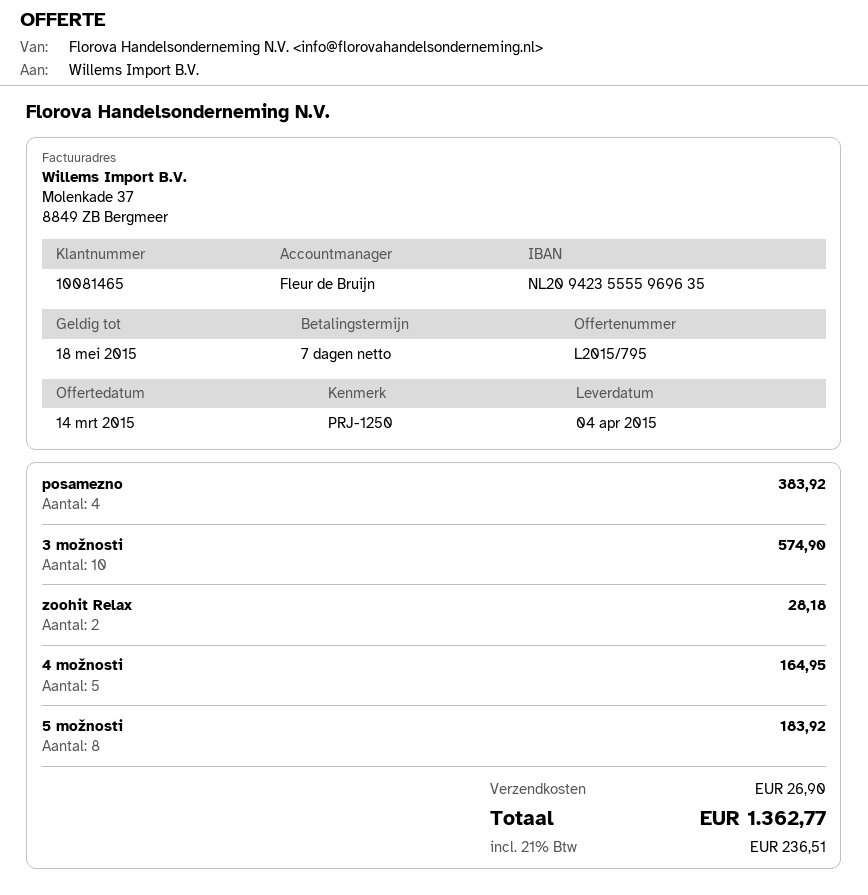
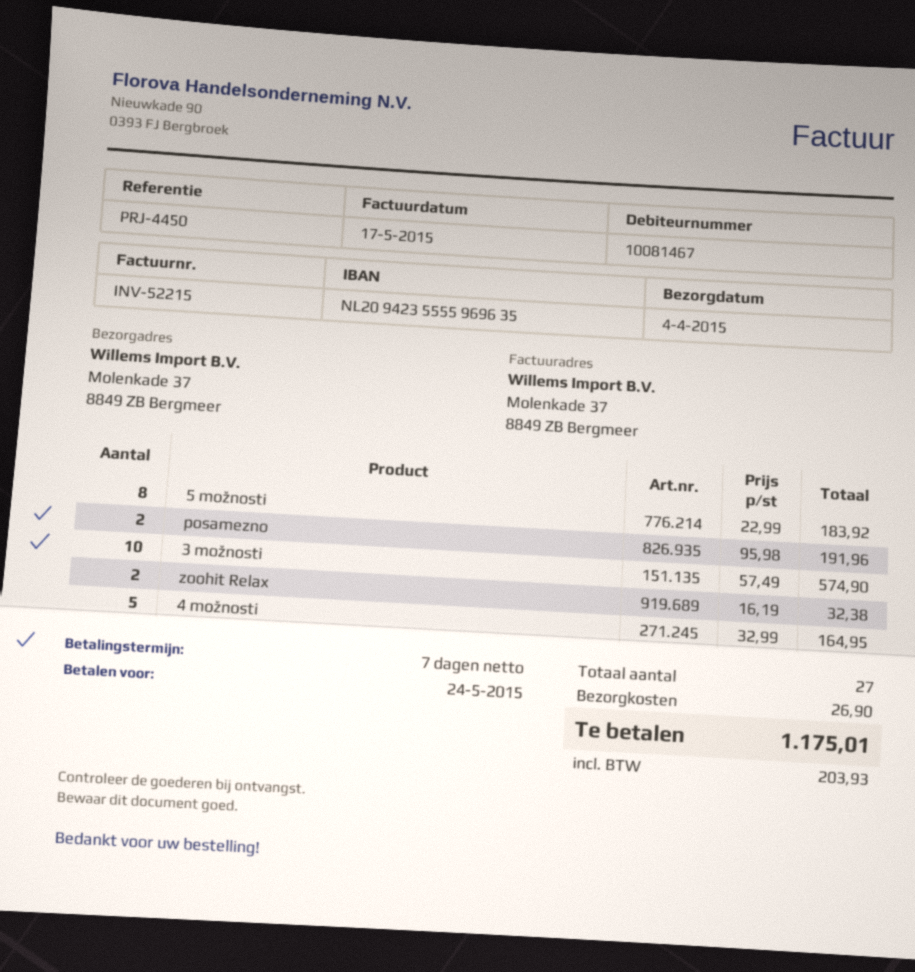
customer number: 10081465 -> 10081467
reference: PRJ-1250 -> PRJ-4450
posamezno: 4 for 383.92 -> 2 for 191.96
zoohit Relax: 2 for 28.18 -> 2 for 32.38
tax: 236.51 -> 203.93
total: 1362.77 -> 1175.01

